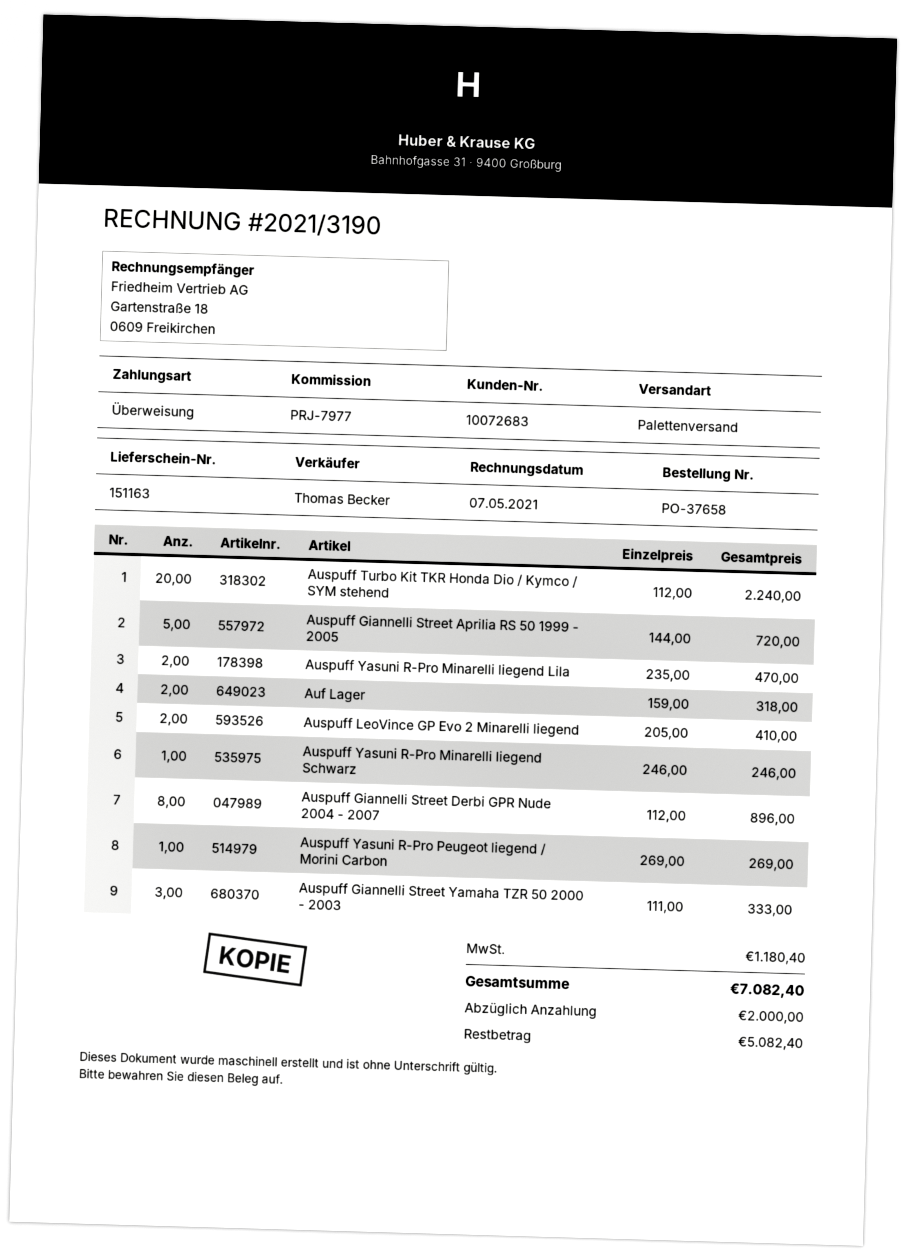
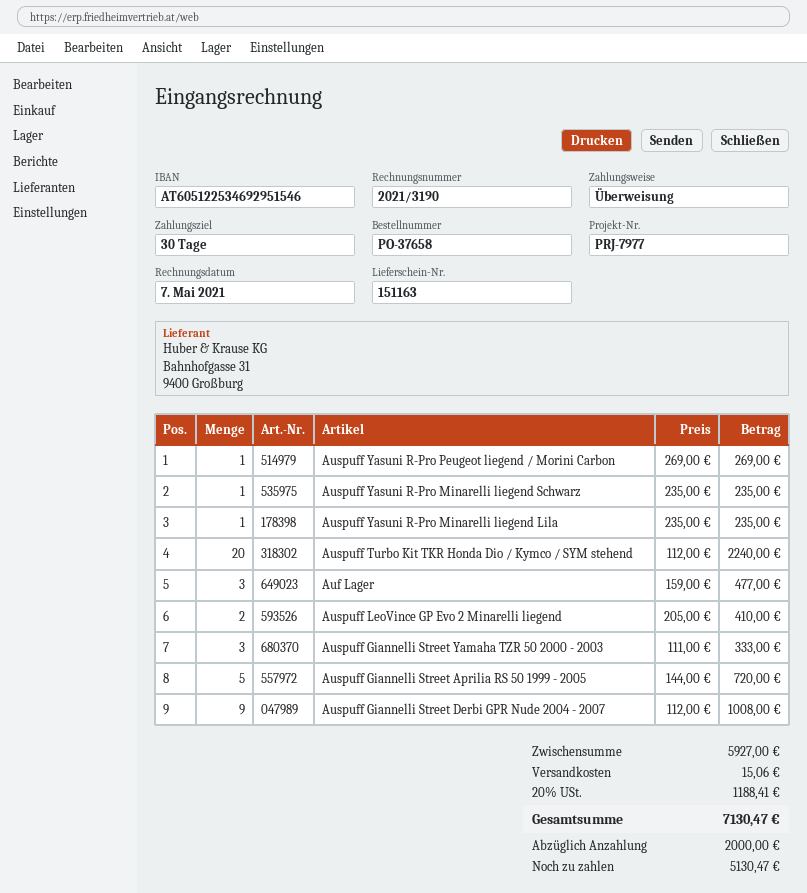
Auspuff Yasuni R-Pro Minarelli liegend Lila: 2 x 235.00 = 470.00 -> 1 x 235.00 = 235.00
Auf Lager: 2 x 159.00 = 318.00 -> 3 x 159.00 = 477.00
Auspuff Yasuni R-Pro Minarelli liegend Schwarz: 1 x 246.00 = 246.00 -> 1 x 235.00 = 235.00
Auspuff Giannelli Street Derbi GPR Nude 2004 - 2007: 8 x 112.00 = 896.00 -> 9 x 112.00 = 1008.00
shipping: none -> 15.06
tax: 1180.40 -> 1188.41
total: 7082.40 -> 7130.47
balance: 5082.40 -> 5130.47

